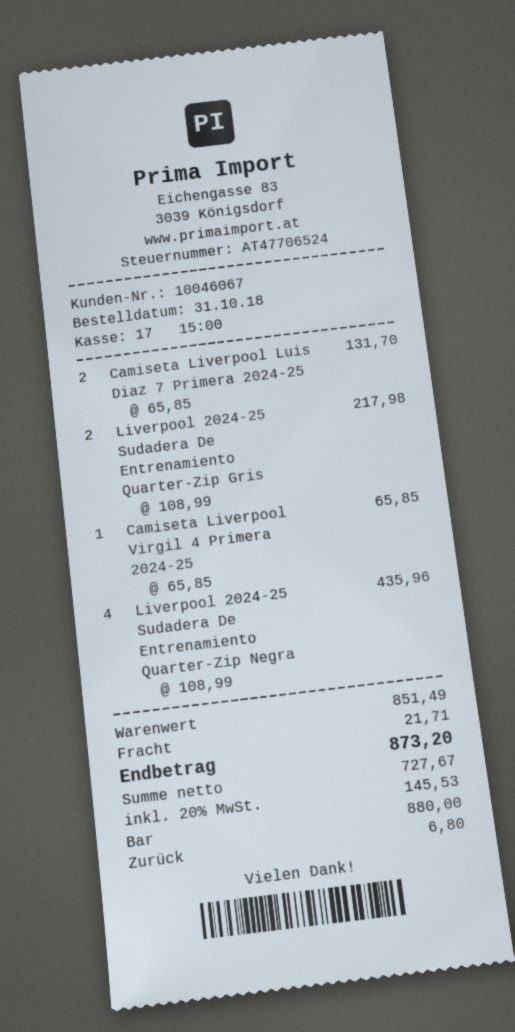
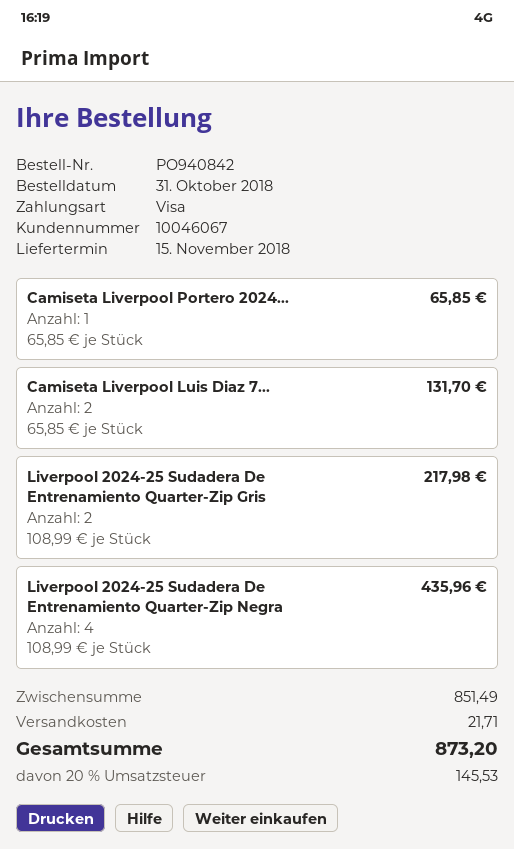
payment method: cash -> Visa
Camiseta Liverpool Virgil 4 Primera 2024-25: 1 x 65.85 = 65.85 -> none
Camiseta Liverpool Portero 2024...: none -> 1 x 65.85 = 65.85

